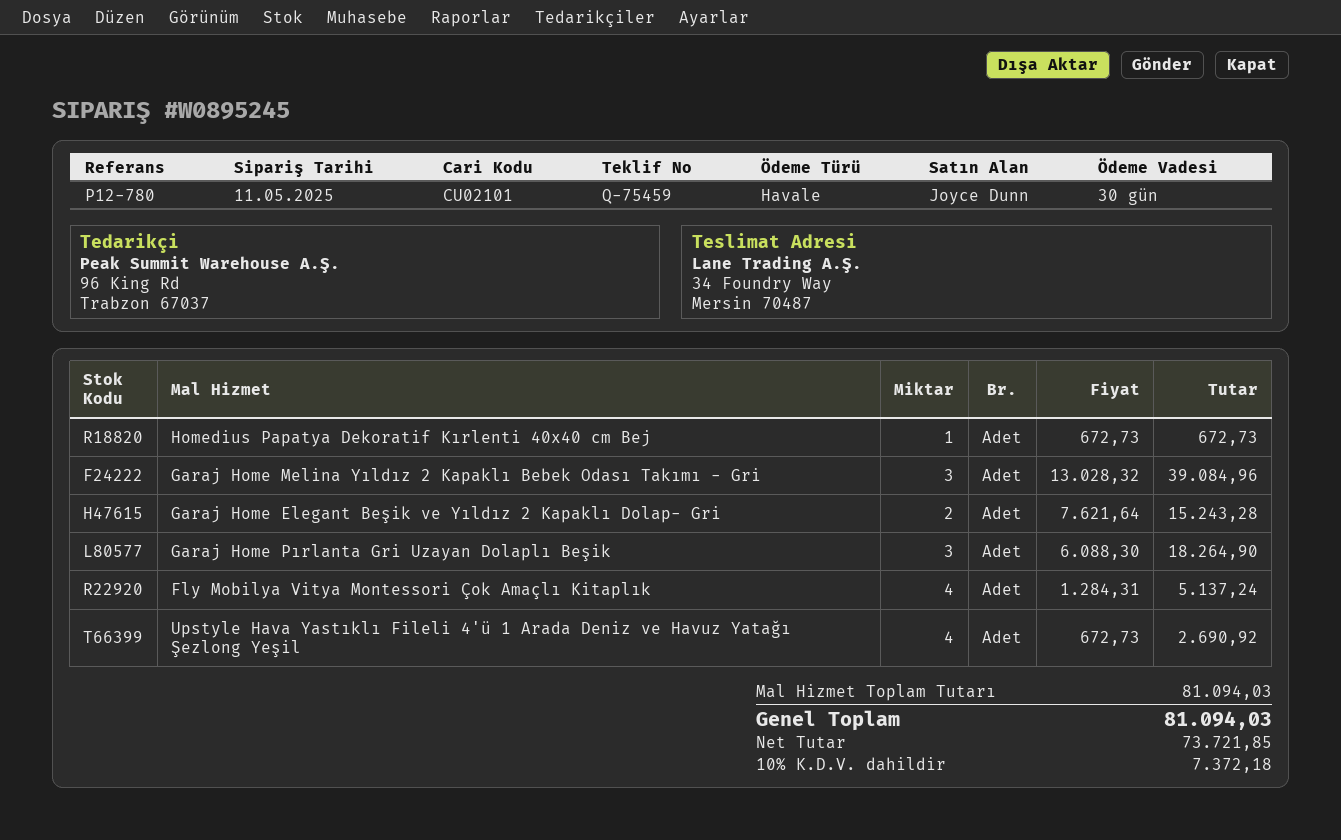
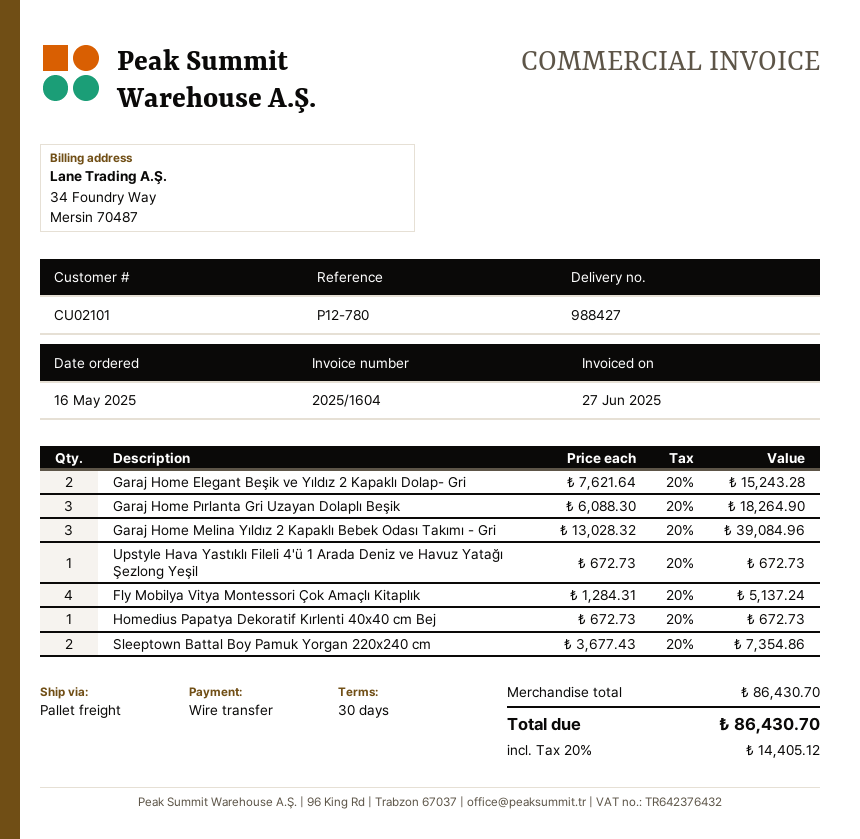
order date: 2025-05-11 -> 2025-05-16
Upstyle Hava Yastıklı Fileli 4'ü 1 Arada Deniz ve Havuz Yatağı Şezlong Yeşil: 4 x 672.73 = 2690.92 -> 1 x 672.73 = 672.73
Sleeptown Battal Boy Pamuk Yorgan 220x240 cm: none -> 2 x 3677.43 = 7354.86
subtotal: 81094.03 -> 86430.70
tax: 10% = 7372.18 -> 20% = 14405.12
total: 81094.03 -> 86430.70

